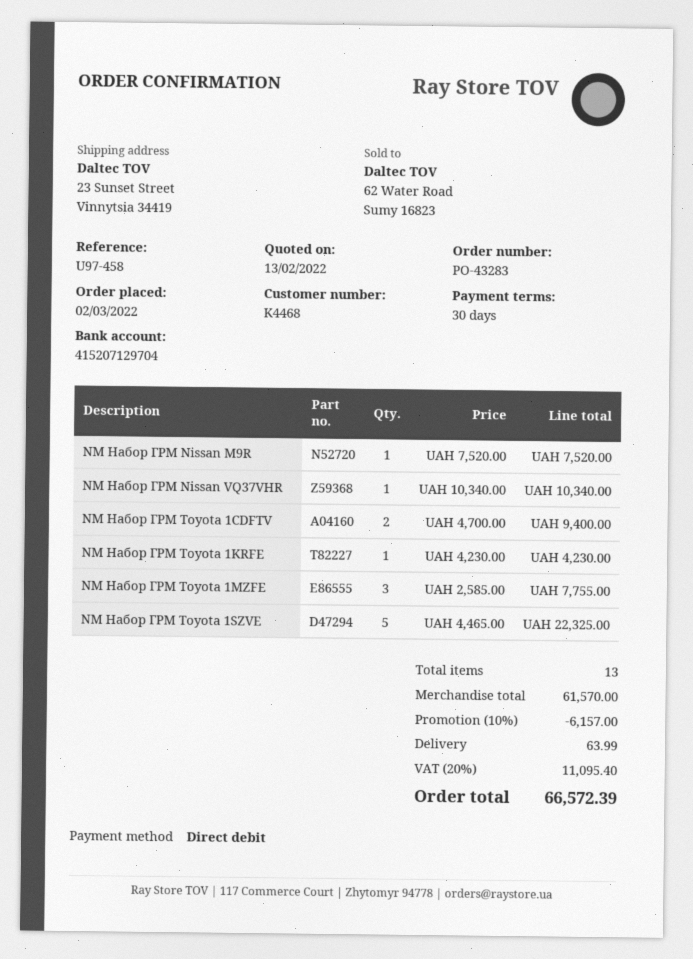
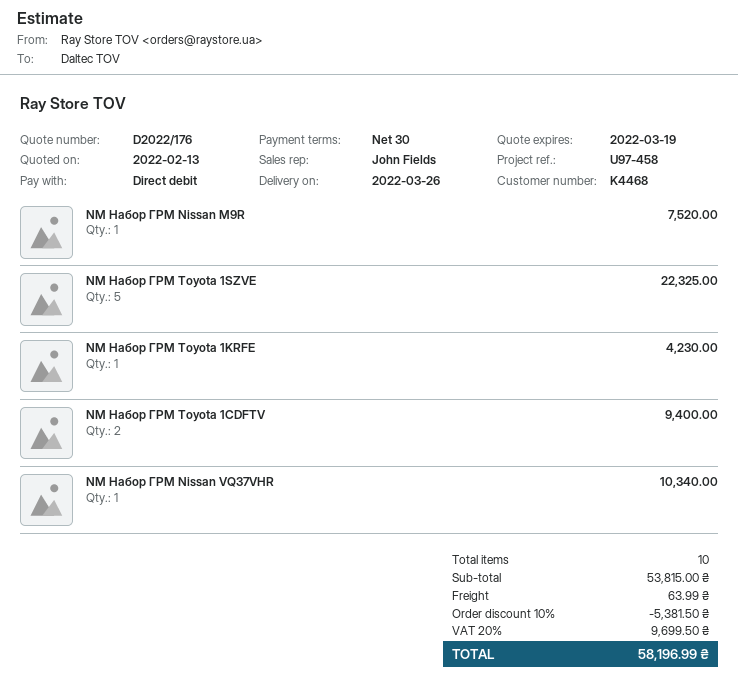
NM Набор ГРМ Toyota 1MZFE: 3 for 7755.00 -> none
total quantity: 13 -> 10
subtotal: 61570.00 -> 53815.00
discount: 10% = 6157.00 -> 10% = 5381.50
tax: 20% = 11095.40 -> 20% = 9699.50
total: 66572.39 -> 58196.99

